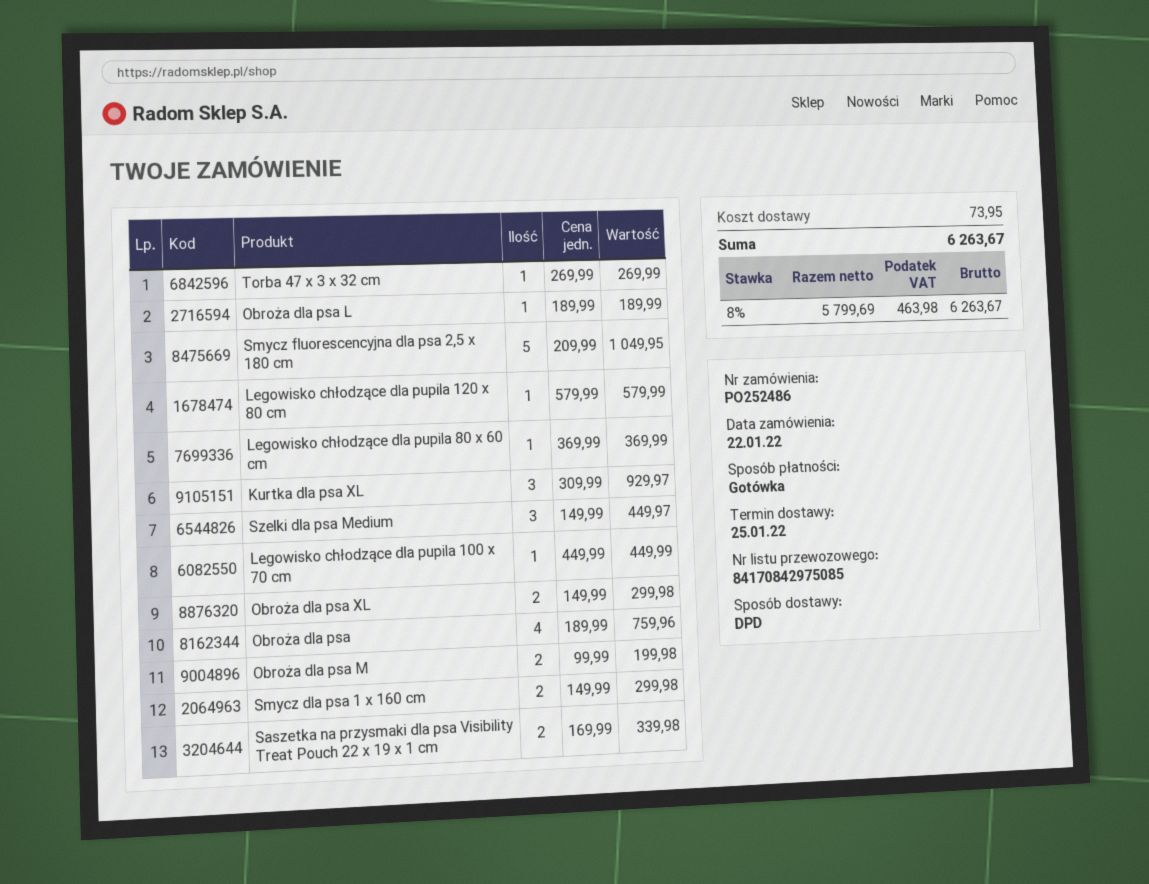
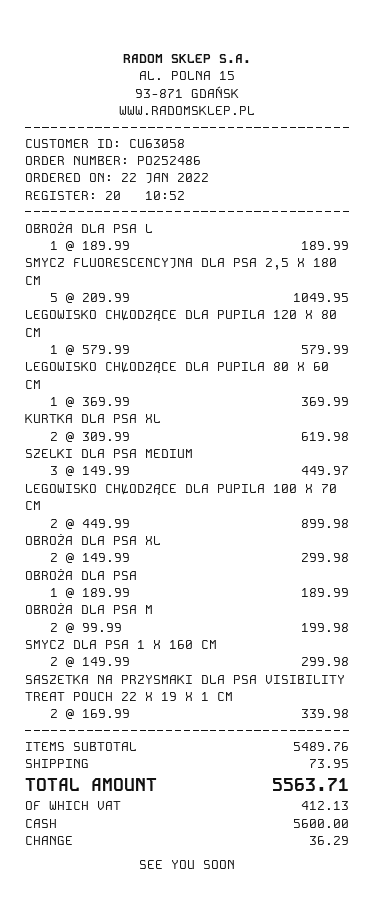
Torba 47 x 3 x 32 cm: 1 x 269.99 = 269.99 -> none
Kurtka dla psa XL: 3 x 309.99 = 929.97 -> 2 x 309.99 = 619.98
Legowisko chłodzące dla pupila 100 x 70 cm: 1 x 449.99 = 449.99 -> 2 x 449.99 = 899.98
Obroża dla psa: 4 x 189.99 = 759.96 -> 1 x 189.99 = 189.99
tax: 463.98 -> 412.13
total: 6263.67 -> 5563.71

